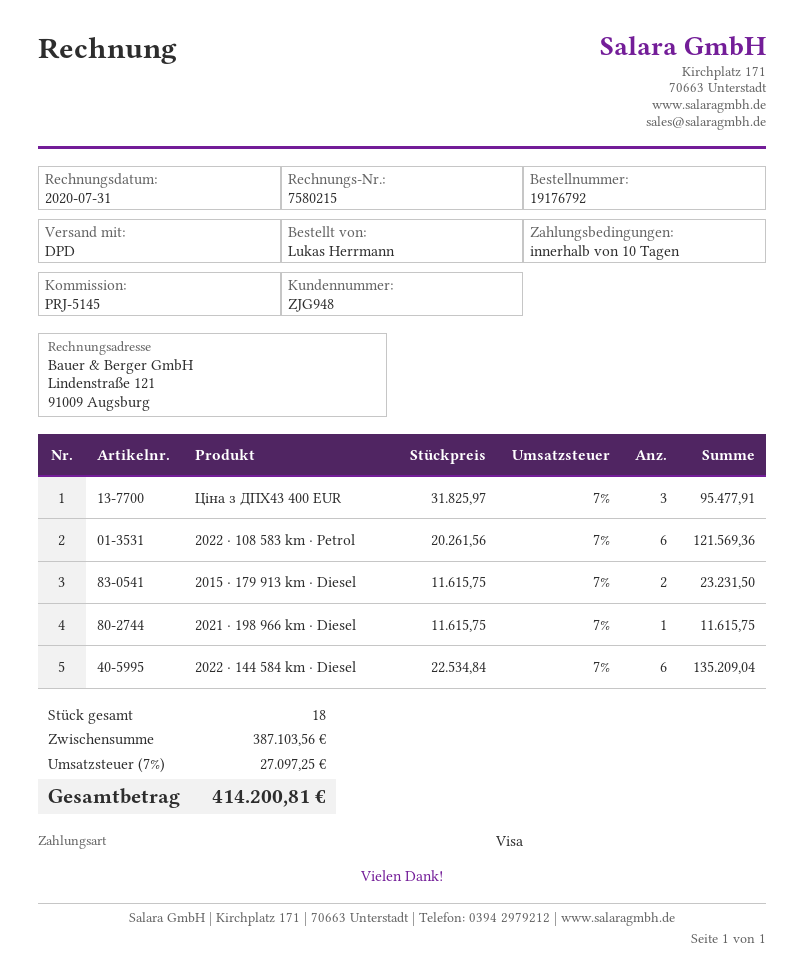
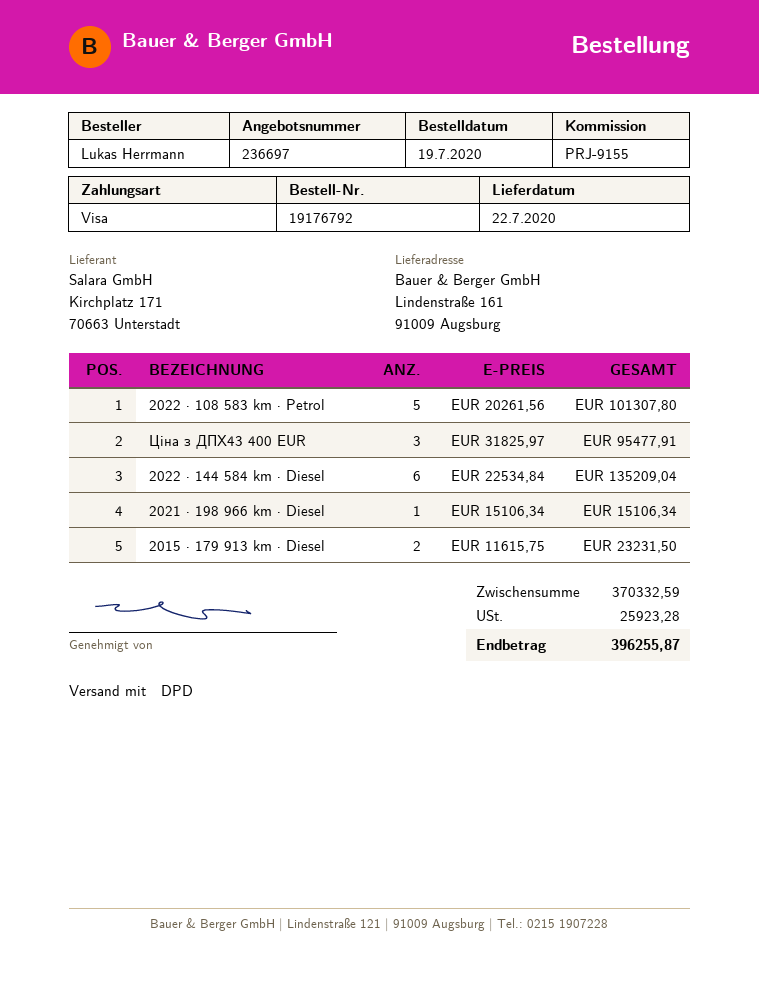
reference: PRJ-5145 -> PRJ-9155
2022 · 108 583 km · Petrol: 6 x 20261.56 = 121569.36 -> 5 x 20261.56 = 101307.80
2021 · 198 966 km · Diesel: 1 x 11615.75 = 11615.75 -> 1 x 15106.34 = 15106.34
subtotal: 387103.56 -> 370332.59
tax: 27097.25 -> 25923.28
total: 414200.81 -> 396255.87

